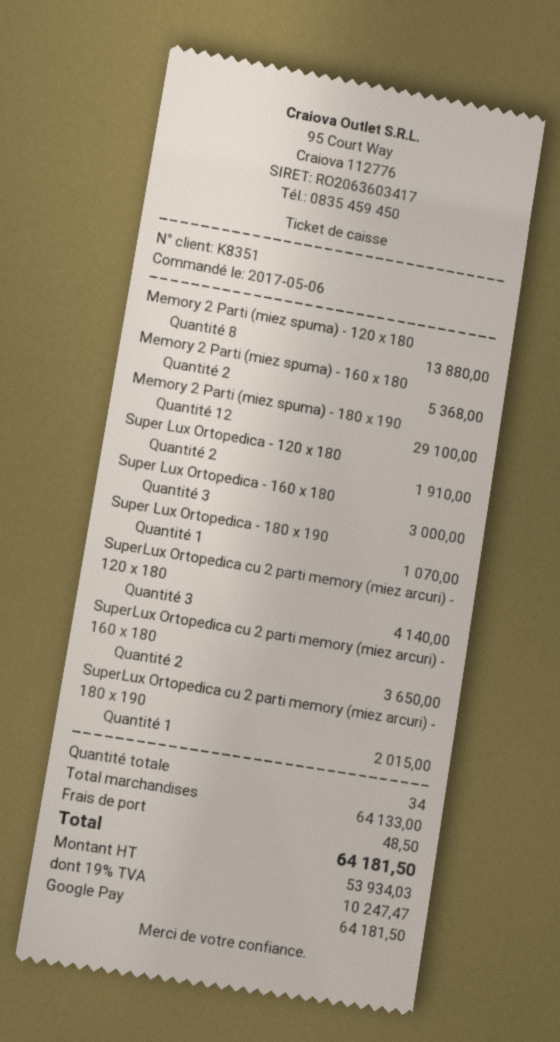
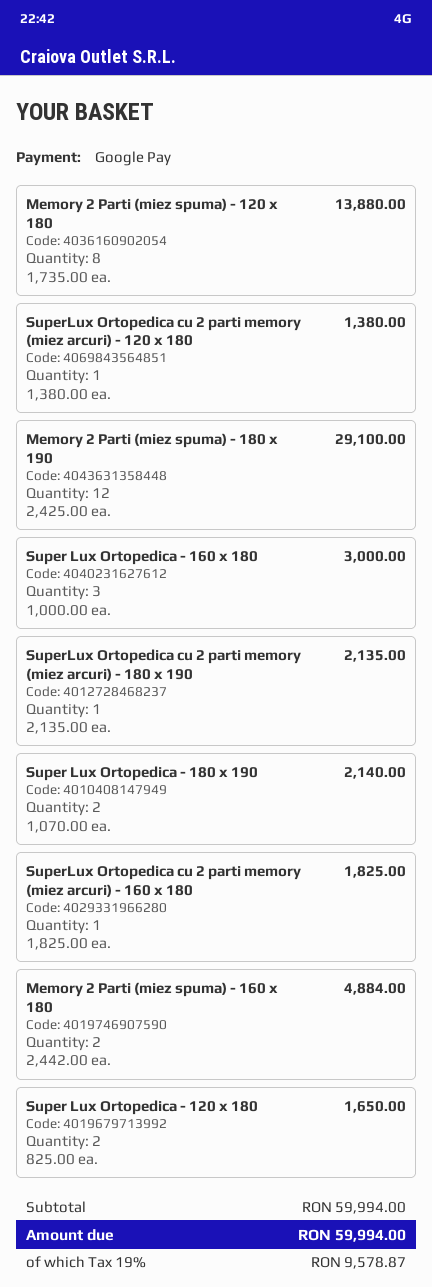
Memory 2 Parti (miez spuma) - 160 x 180: 2 for 5368.00 -> 2 for 4884.00
Super Lux Ortopedica - 120 x 180: 2 for 1910.00 -> 2 for 1650.00
Super Lux Ortopedica - 180 x 190: 1 for 1070.00 -> 2 for 2140.00
SuperLux Ortopedica cu 2 parti memory (miez arcuri) - 120 x 180: 3 for 4140.00 -> 1 for 1380.00
SuperLux Ortopedica cu 2 parti memory (miez arcuri) - 160 x 180: 2 for 3650.00 -> 1 for 1825.00
SuperLux Ortopedica cu 2 parti memory (miez arcuri) - 180 x 190: 1 for 2015.00 -> 1 for 2135.00
subtotal: 64133.00 -> 59994.00
shipping: 48.50 -> none
tax: 19% = 10247.47 -> 19% = 9578.87
total: 64181.50 -> 59994.00

